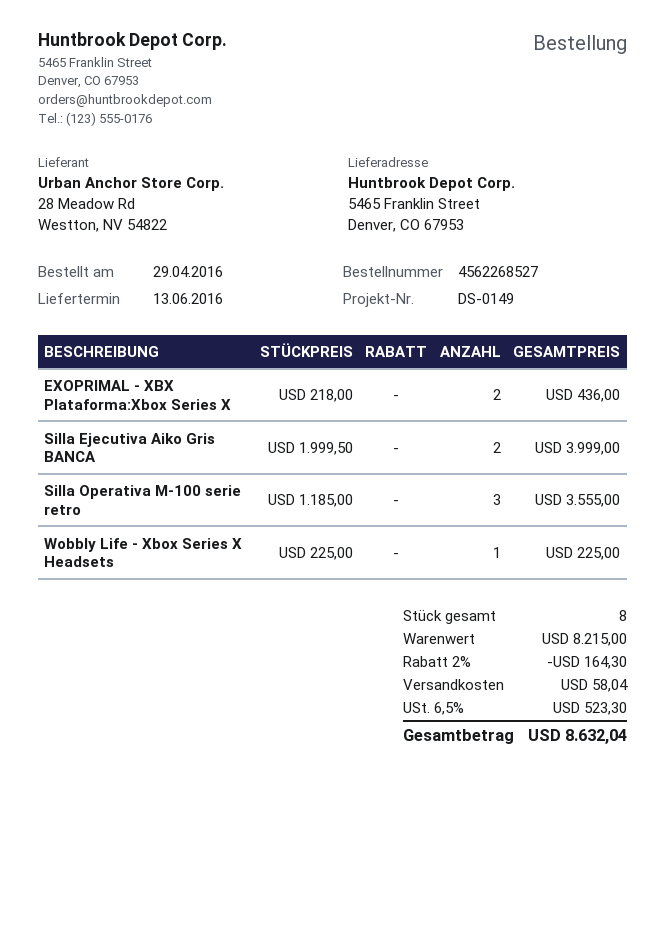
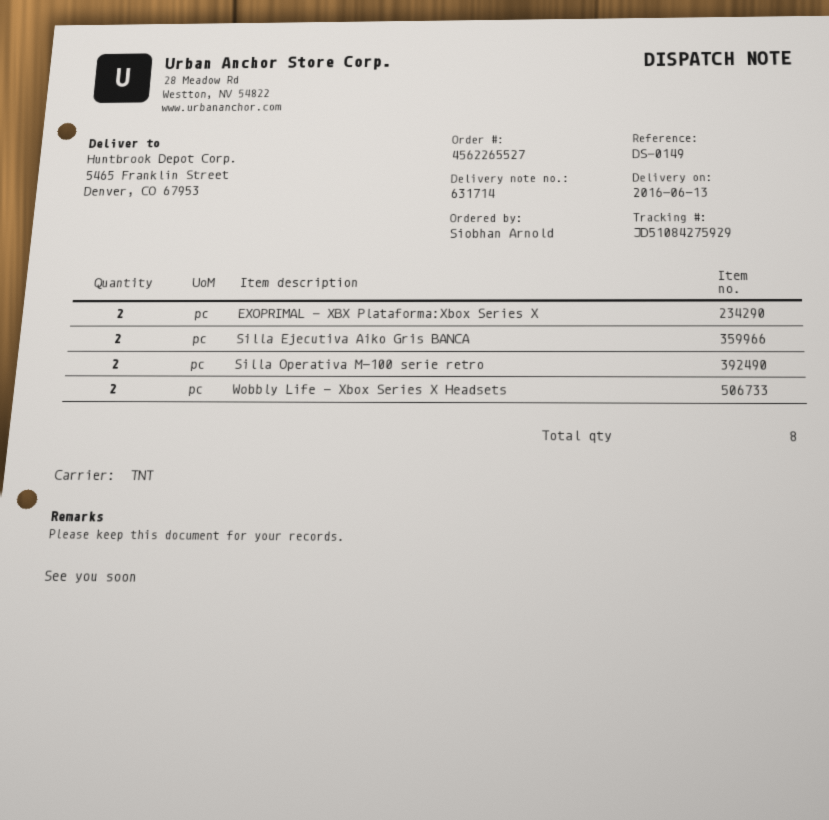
order number: 4562268527 -> 4562265527
Silla Operativa M-100 serie retro: 3 -> 2
Wobbly Life - Xbox Series X Headsets: 1 -> 2

